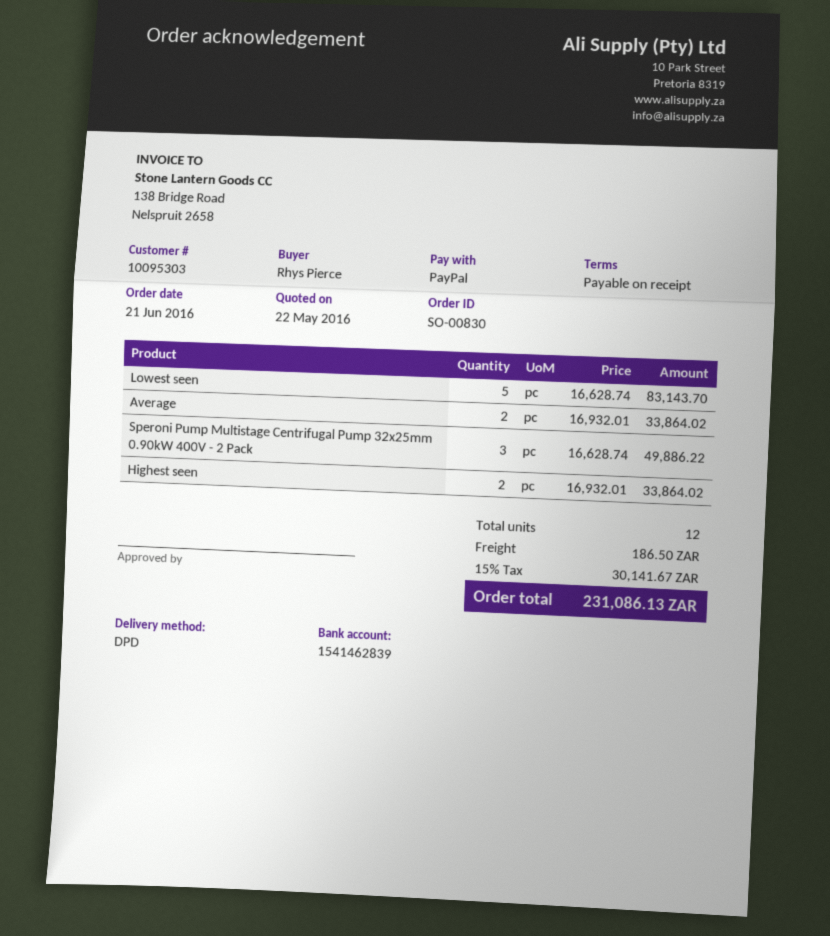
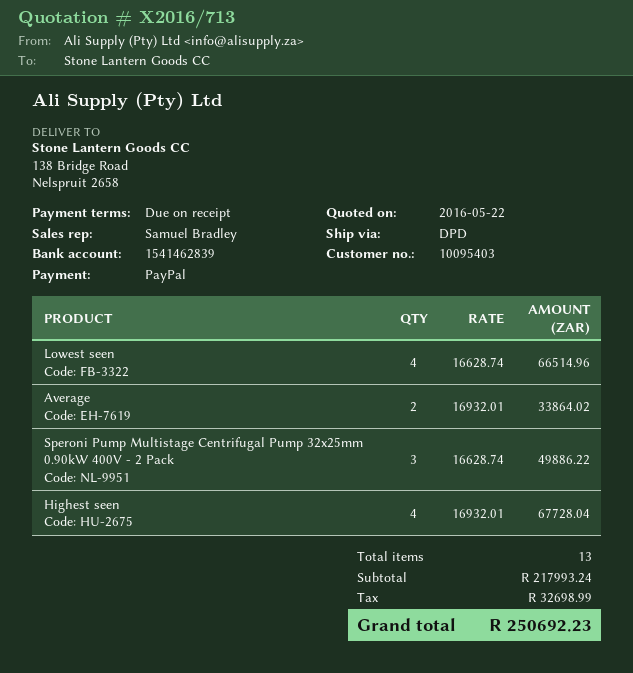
customer number: 10095303 -> 10095403
Lowest seen: 5 x 16628.74 = 83143.70 -> 4 x 16628.74 = 66514.96
Highest seen: 2 x 16932.01 = 33864.02 -> 4 x 16932.01 = 67728.04
total quantity: 12 -> 13
shipping: 186.50 -> none
tax: 30141.67 -> 32698.99
total: 231086.13 -> 250692.23

